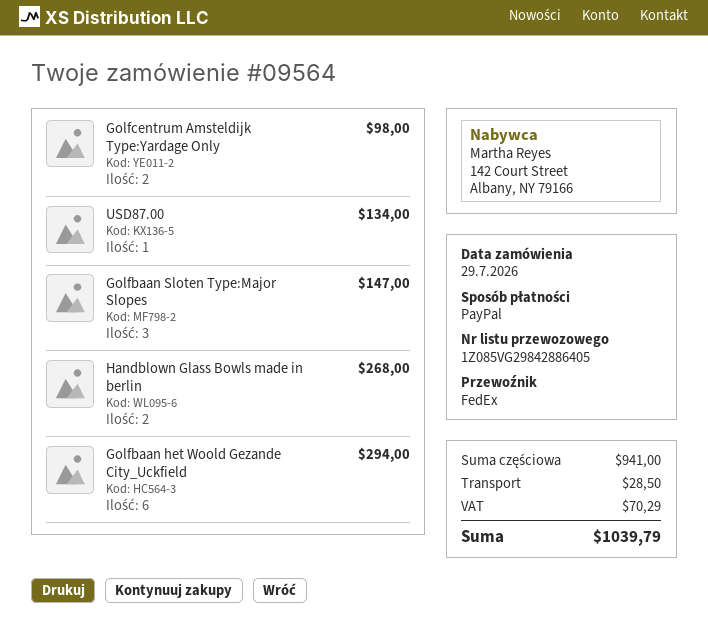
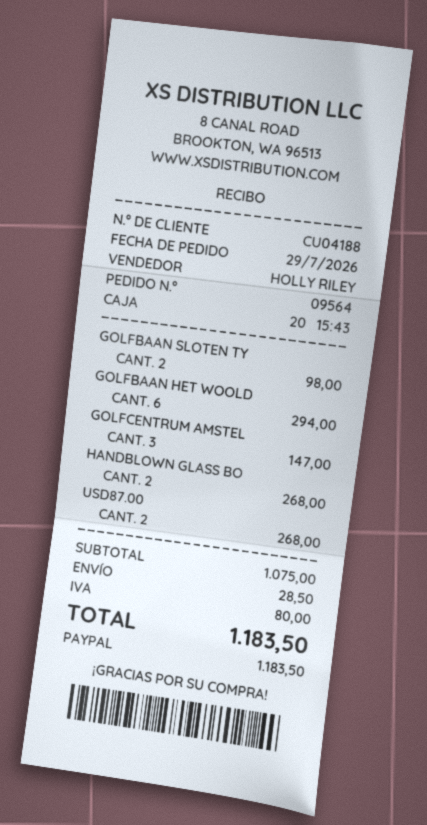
Golfcentrum Amsteldijk Type:Yardage Only: 2 for 98.00 -> 3 for 147.00
USD87.00: 1 for 134.00 -> 2 for 268.00
Golfbaan Sloten Type:Major Slopes: 3 for 147.00 -> 2 for 98.00
subtotal: 941.00 -> 1075.00
tax: 70.29 -> 80.00
total: 1039.79 -> 1183.50

